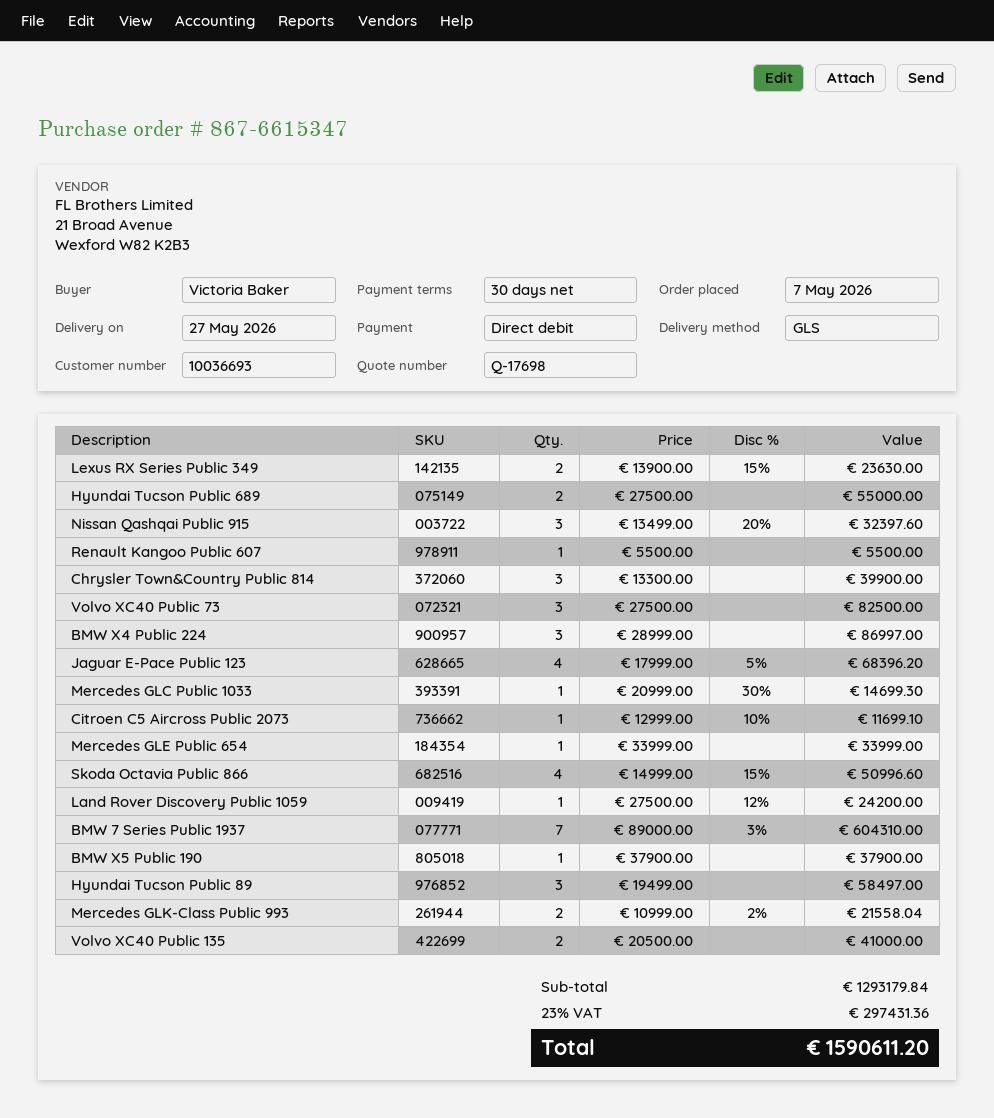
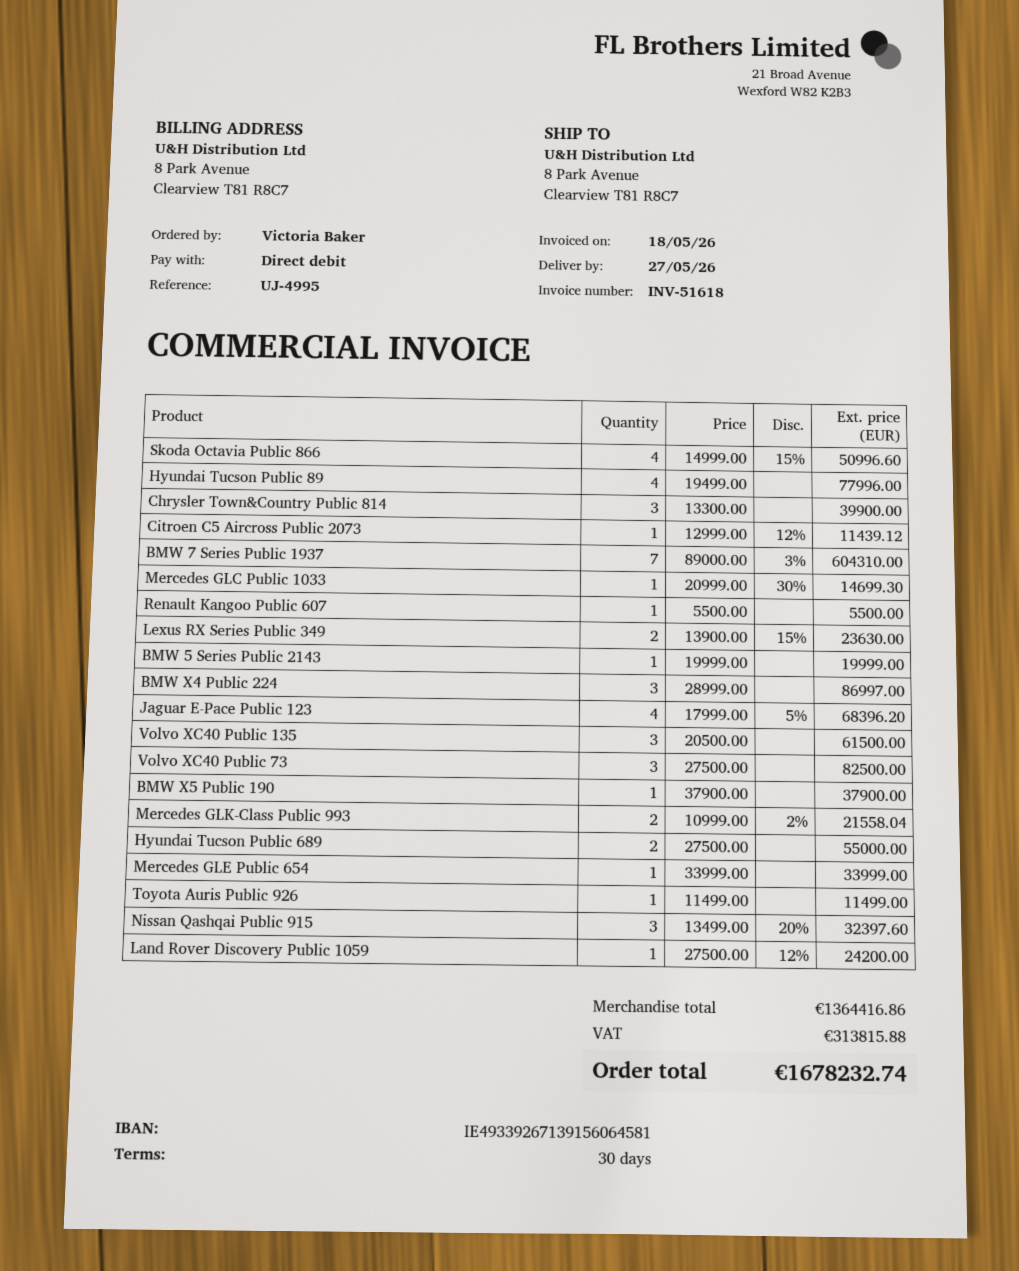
Citroen C5 Aircross Public 2073: 1 x 12999.00 - 10% = 11699.10 -> 1 x 12999.00 - 12% = 11439.12
Hyundai Tucson Public 89: 3 x 19499.00 = 58497.00 -> 4 x 19499.00 = 77996.00
Volvo XC40 Public 135: 2 x 20500.00 = 41000.00 -> 3 x 20500.00 = 61500.00
BMW 5 Series Public 2143: none -> 1 x 19999.00 = 19999.00
Toyota Auris Public 926: none -> 1 x 11499.00 = 11499.00
subtotal: 1293179.84 -> 1364416.86
tax: 297431.36 -> 313815.88
total: 1590611.20 -> 1678232.74

